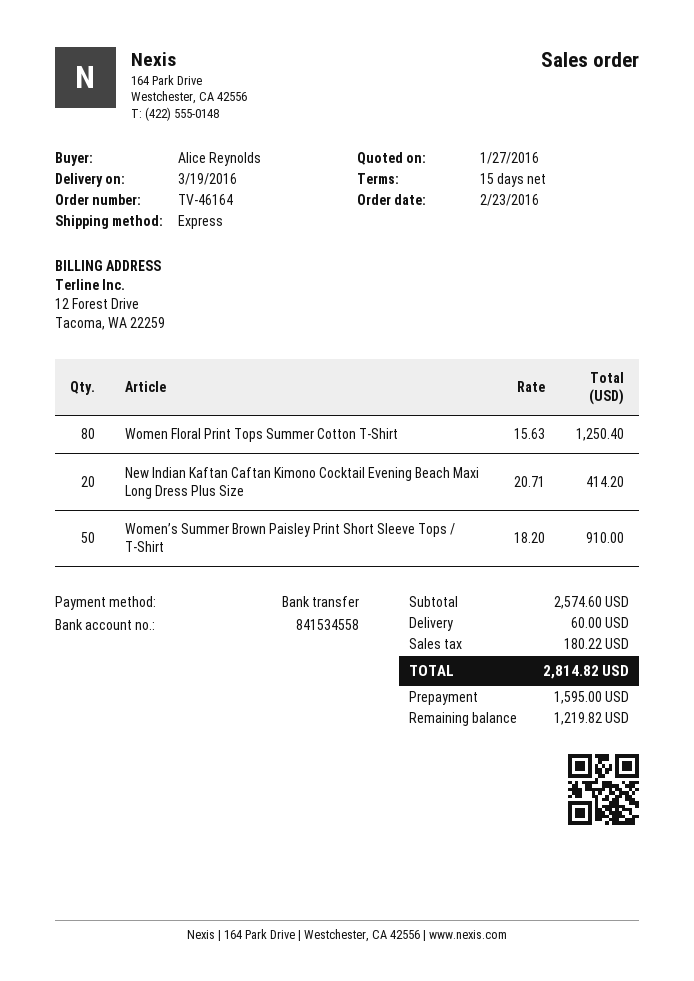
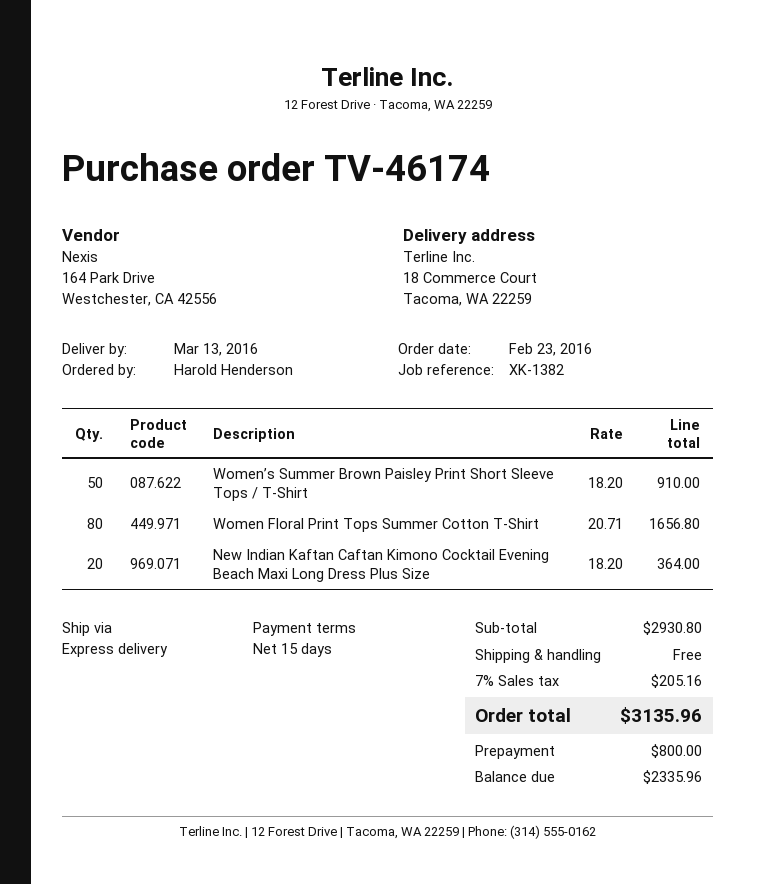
order number: TV-46164 -> TV-46174
delivery date: 2016-03-19 -> 2016-03-13
ordered by: Alice Reynolds -> Harold Henderson
Women Floral Print Tops Summer Cotton T-Shirt: 80 x 15.63 = 1250.40 -> 80 x 20.71 = 1656.80
New Indian Kaftan Caftan Kimono Cocktail Evening Beach Maxi Long Dress Plus Size: 20 x 20.71 = 414.20 -> 20 x 18.20 = 364.00
subtotal: 2574.60 -> 2930.80
shipping: 60.00 -> 0.00
tax: 180.22 -> 205.16
total: 2814.82 -> 3135.96
deposit: 1595.00 -> 800.00
balance: 1219.82 -> 2335.96

